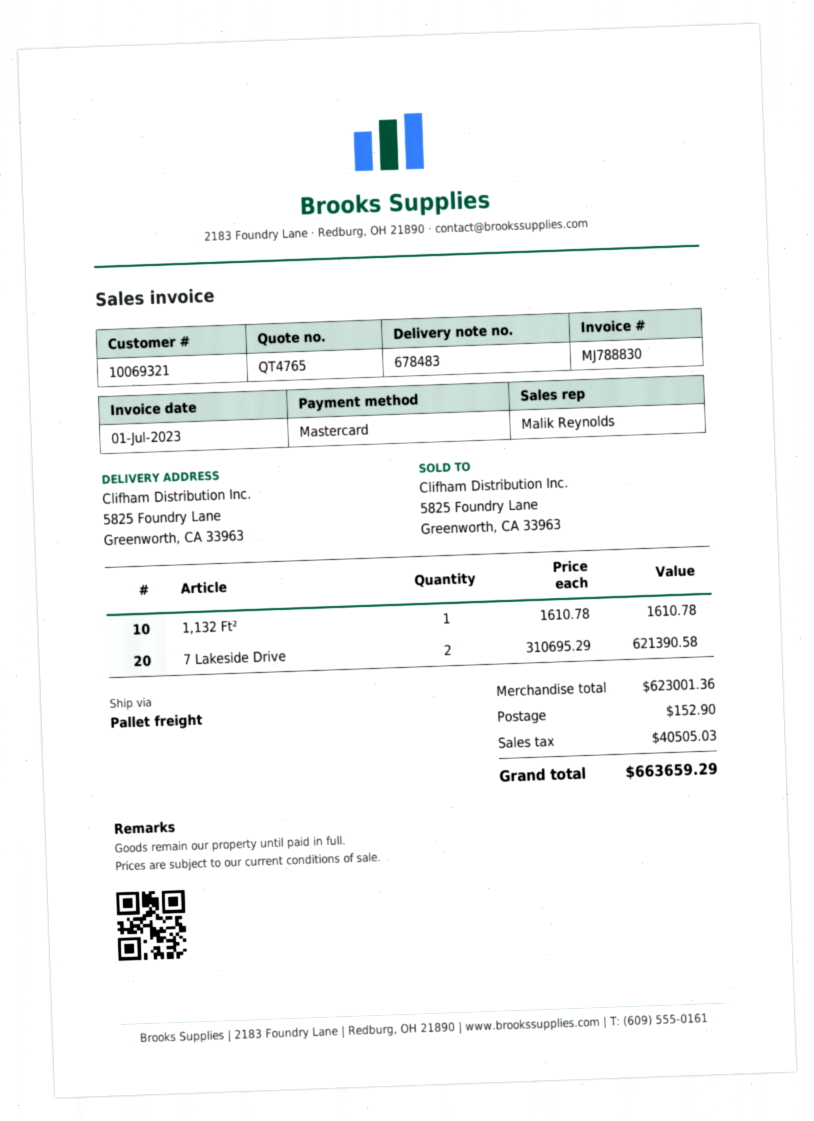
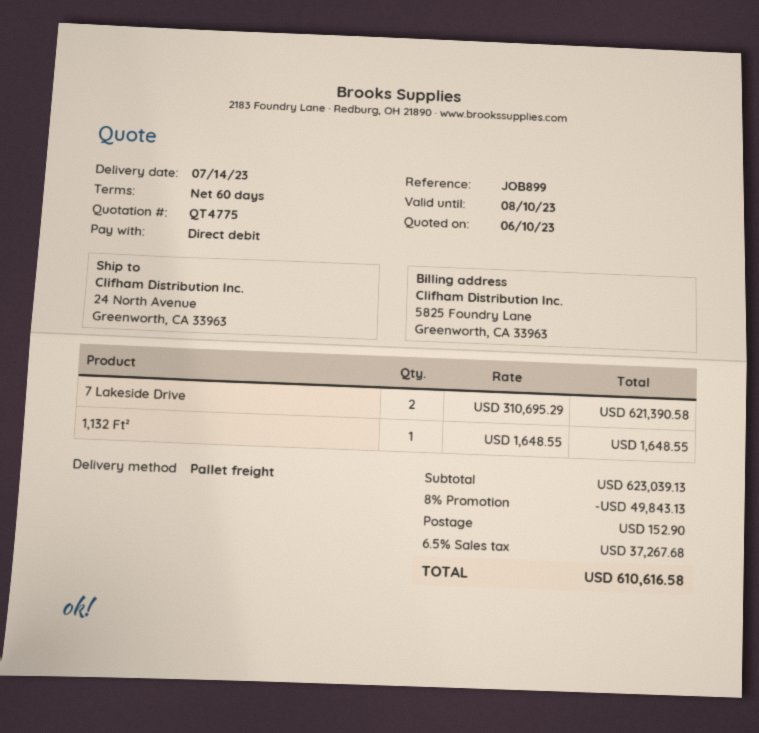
quote number: QT4765 -> QT4775
payment method: Mastercard -> direct debit
ship to: 5825 Foundry Lane, Greenworth, CA 33963 -> 24 North Avenue, Greenworth, CA 33963
1,132 Ft²: 1 x 1610.78 = 1610.78 -> 1 x 1648.55 = 1648.55
subtotal: 623001.36 -> 623039.13
discount: none -> 8% = 49843.13
tax: 40505.03 -> 37267.68
total: 663659.29 -> 610616.58

